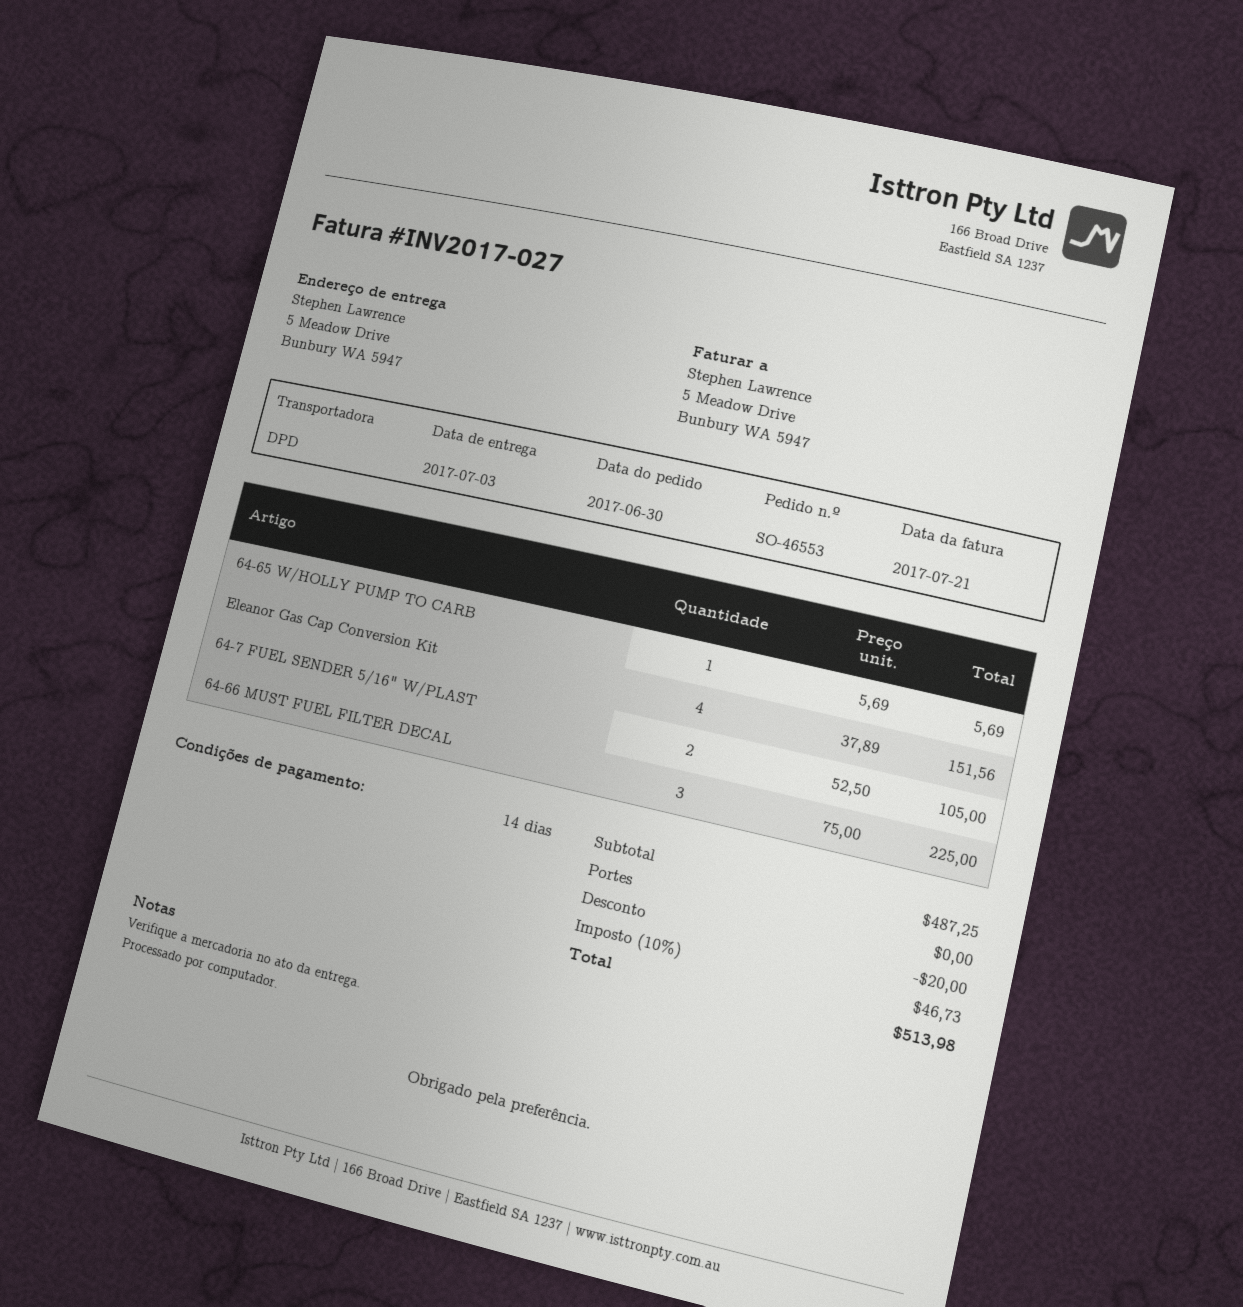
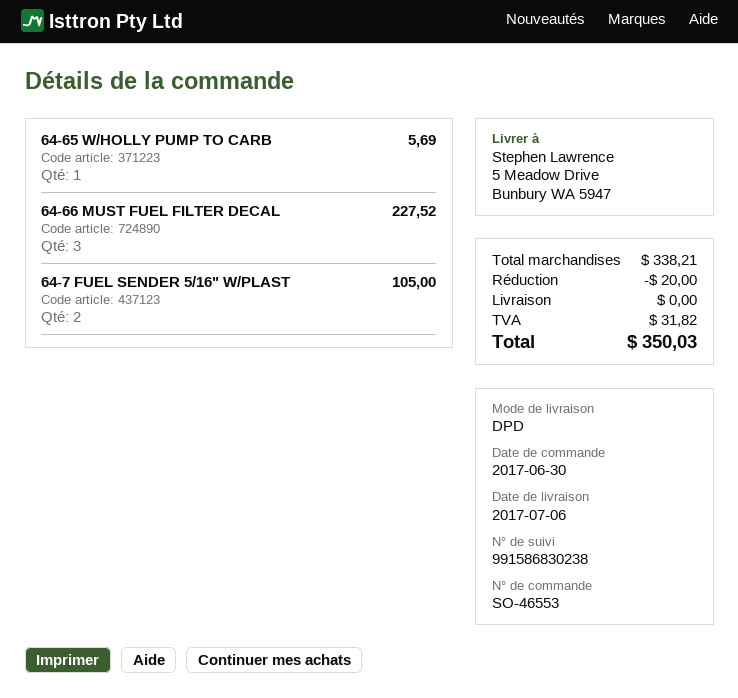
delivery date: 2017-07-03 -> 2017-07-06
Eleanor Gas Cap Conversion Kit: 4 for 151.56 -> none
64-66 MUST FUEL FILTER DECAL: 3 for 225.00 -> 3 for 227.52
subtotal: 487.25 -> 338.21
tax: 46.73 -> 31.82
total: 513.98 -> 350.03

